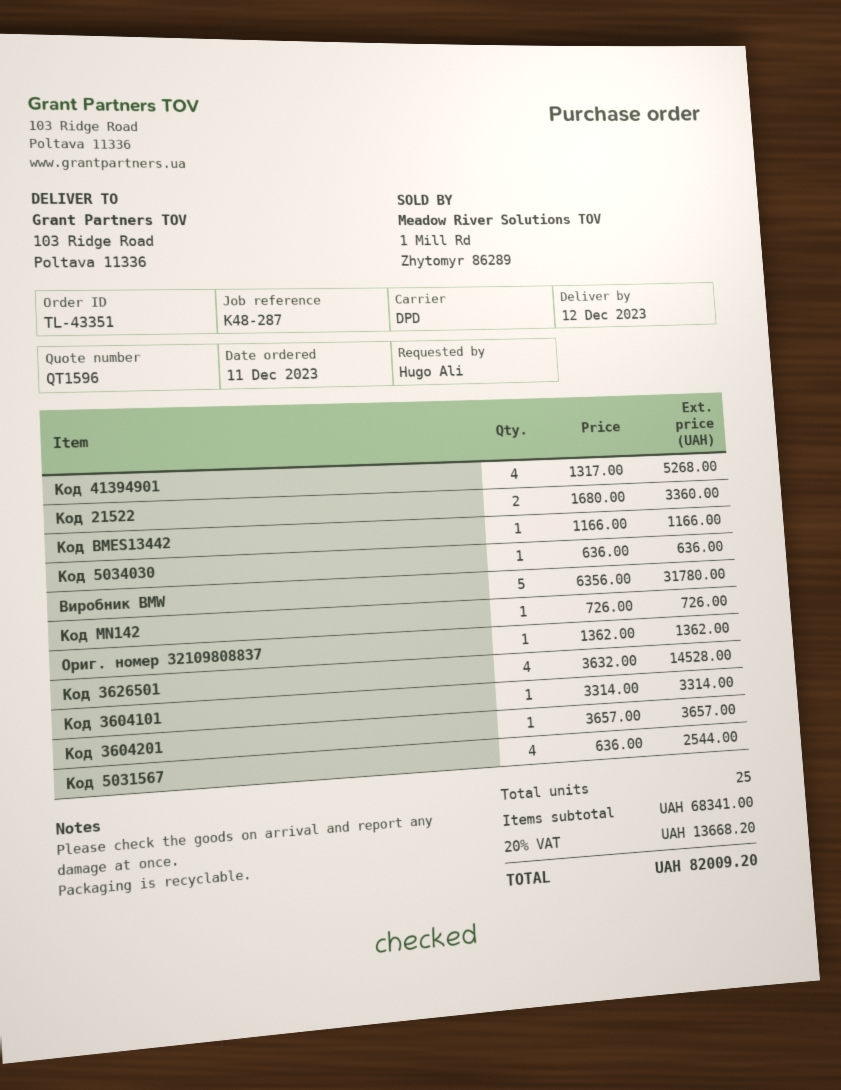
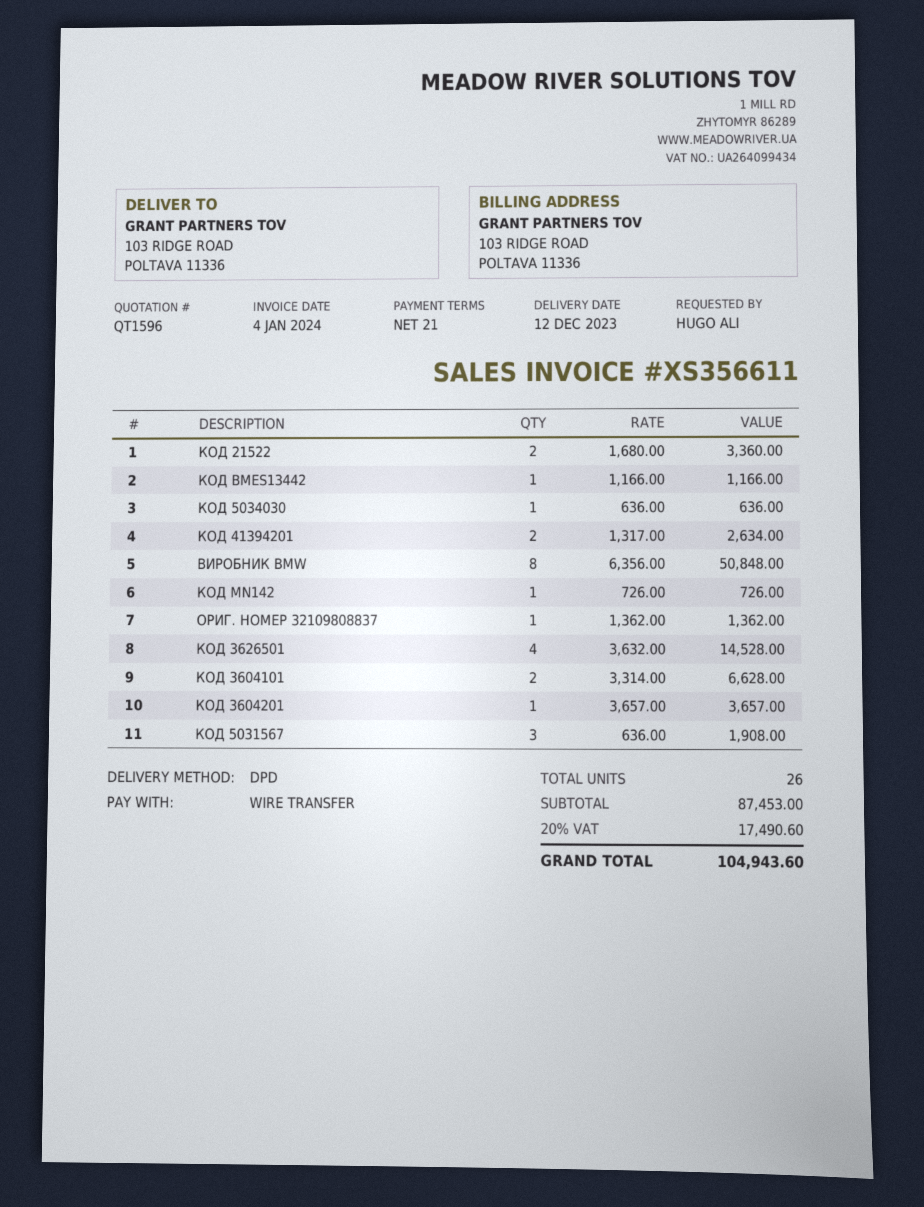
Код 41394901: 4 x 1317.00 = 5268.00 -> none
Виробник BMW: 5 x 6356.00 = 31780.00 -> 8 x 6356.00 = 50848.00
Код 3604101: 1 x 3314.00 = 3314.00 -> 2 x 3314.00 = 6628.00
Код 5031567: 4 x 636.00 = 2544.00 -> 3 x 636.00 = 1908.00
КОД 41394201: none -> 2 x 1317.00 = 2634.00
total quantity: 25 -> 26
subtotal: 68341.00 -> 87453.00
tax: 20% = 13668.20 -> 20% = 17490.60
total: 82009.20 -> 104943.60

